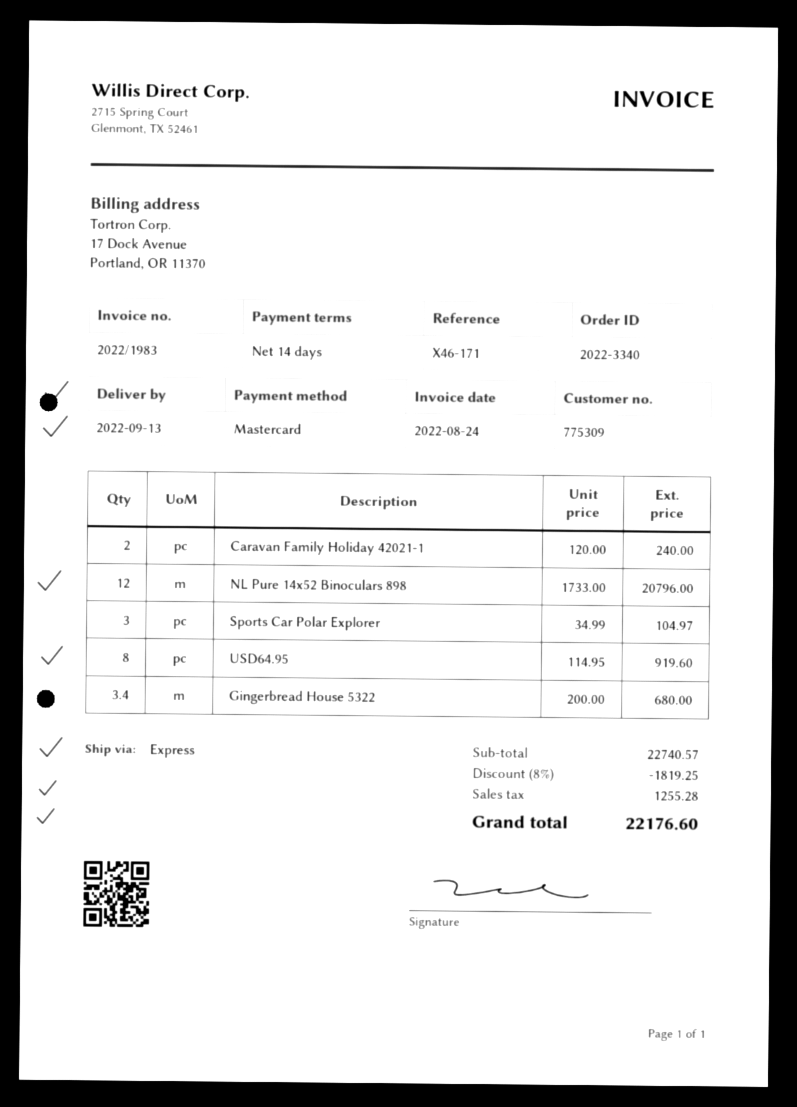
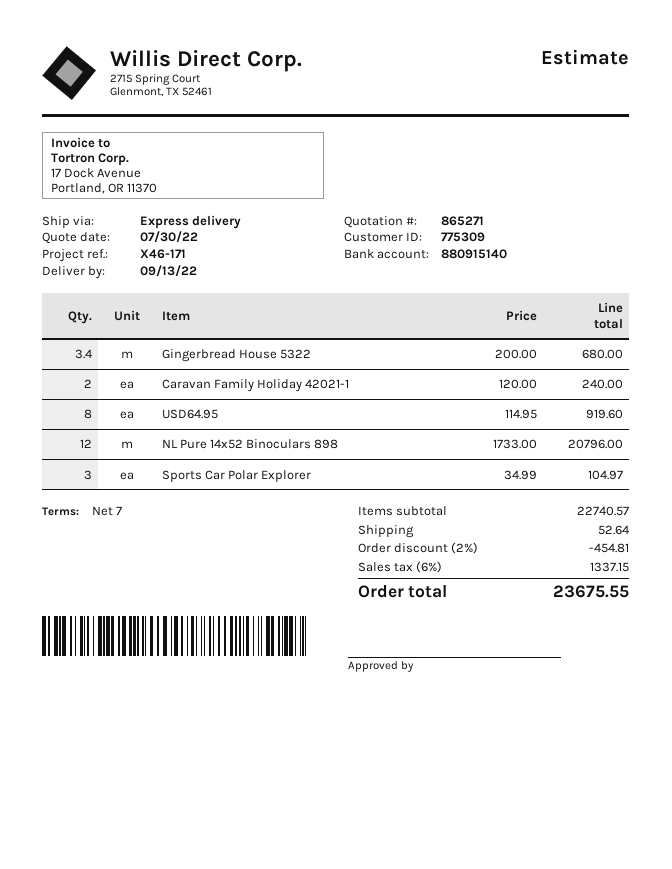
payment terms: 14 days -> 7 days
discount: 8% = 1819.25 -> 2% = 454.81
shipping: none -> 52.64
tax: 1255.28 -> 1337.15
total: 22176.60 -> 23675.55

